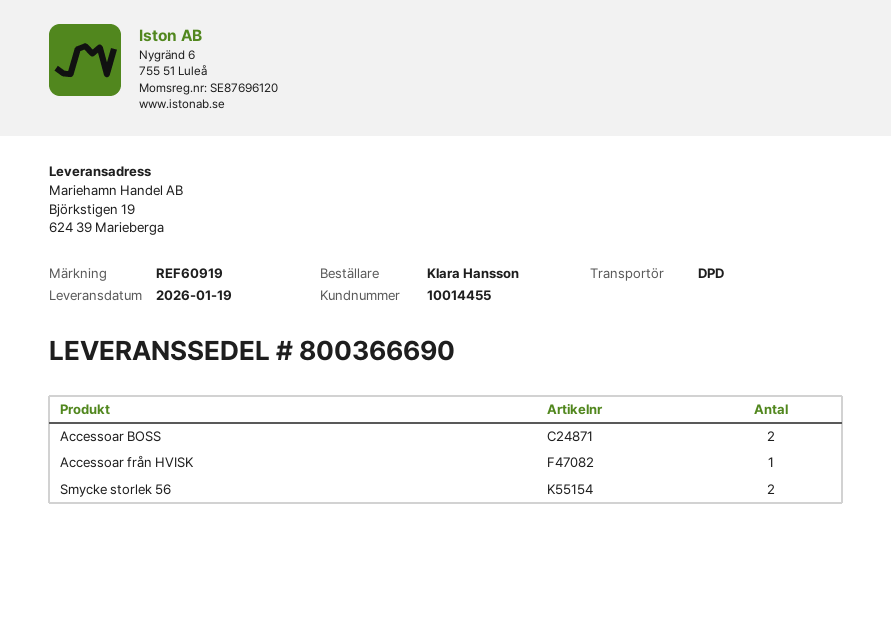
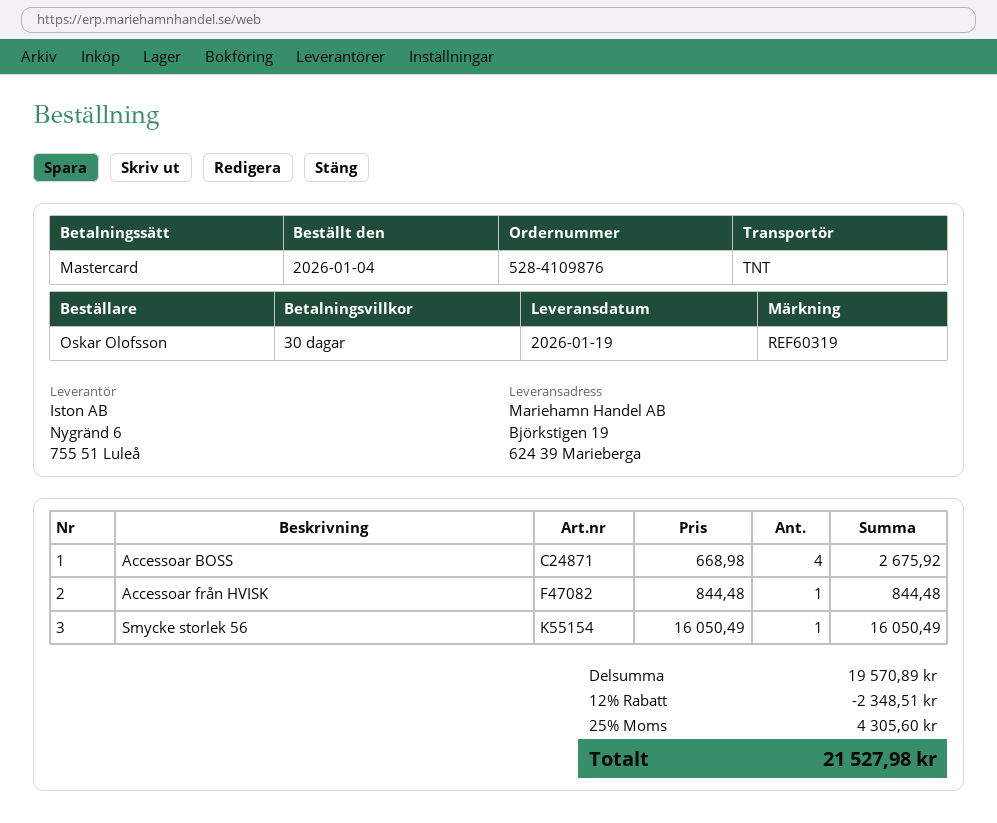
reference: REF60919 -> REF60319
ordered by: Klara Hansson -> Oskar Olofsson
shipping method: DPD -> TNT
Accessoar BOSS: 2 -> 4
Smycke storlek 56: 2 -> 1

